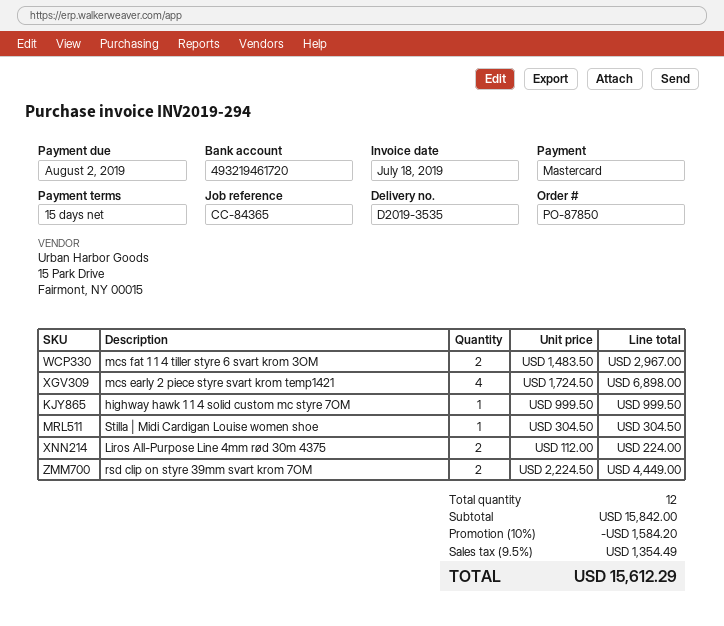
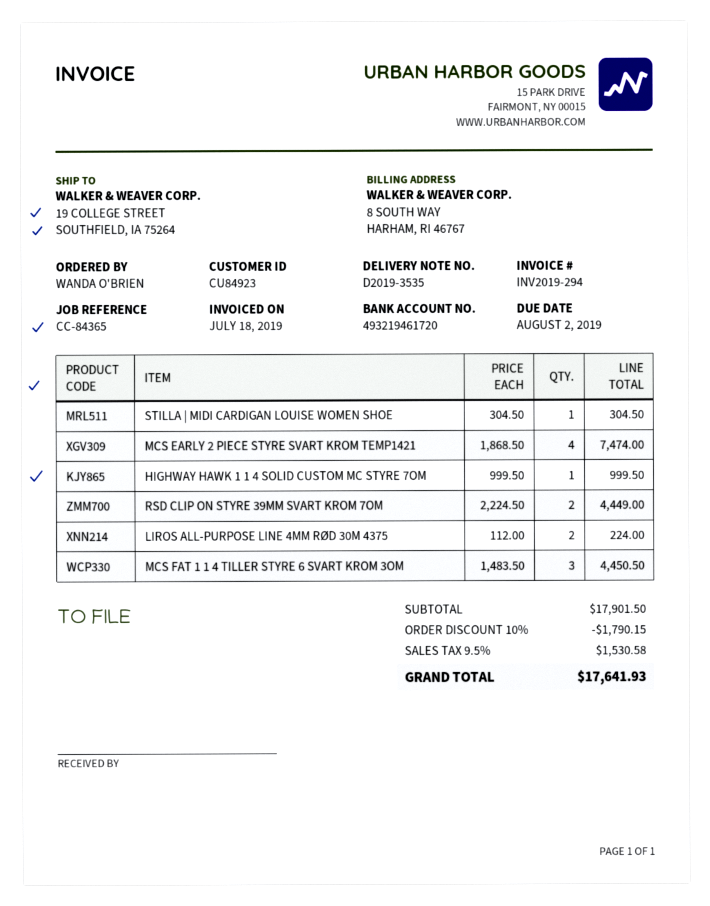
mcs fat 1 1 4 tiller styre 6 svart krom 3OM: 2 x 1483.50 = 2967.00 -> 3 x 1483.50 = 4450.50
mcs early 2 piece styre svart krom temp1421: 4 x 1724.50 = 6898.00 -> 4 x 1868.50 = 7474.00
subtotal: 15842.00 -> 17901.50
discount: 10% = 1584.20 -> 10% = 1790.15
tax: 9.5% = 1354.49 -> 9.5% = 1530.58
total: 15612.29 -> 17641.93

